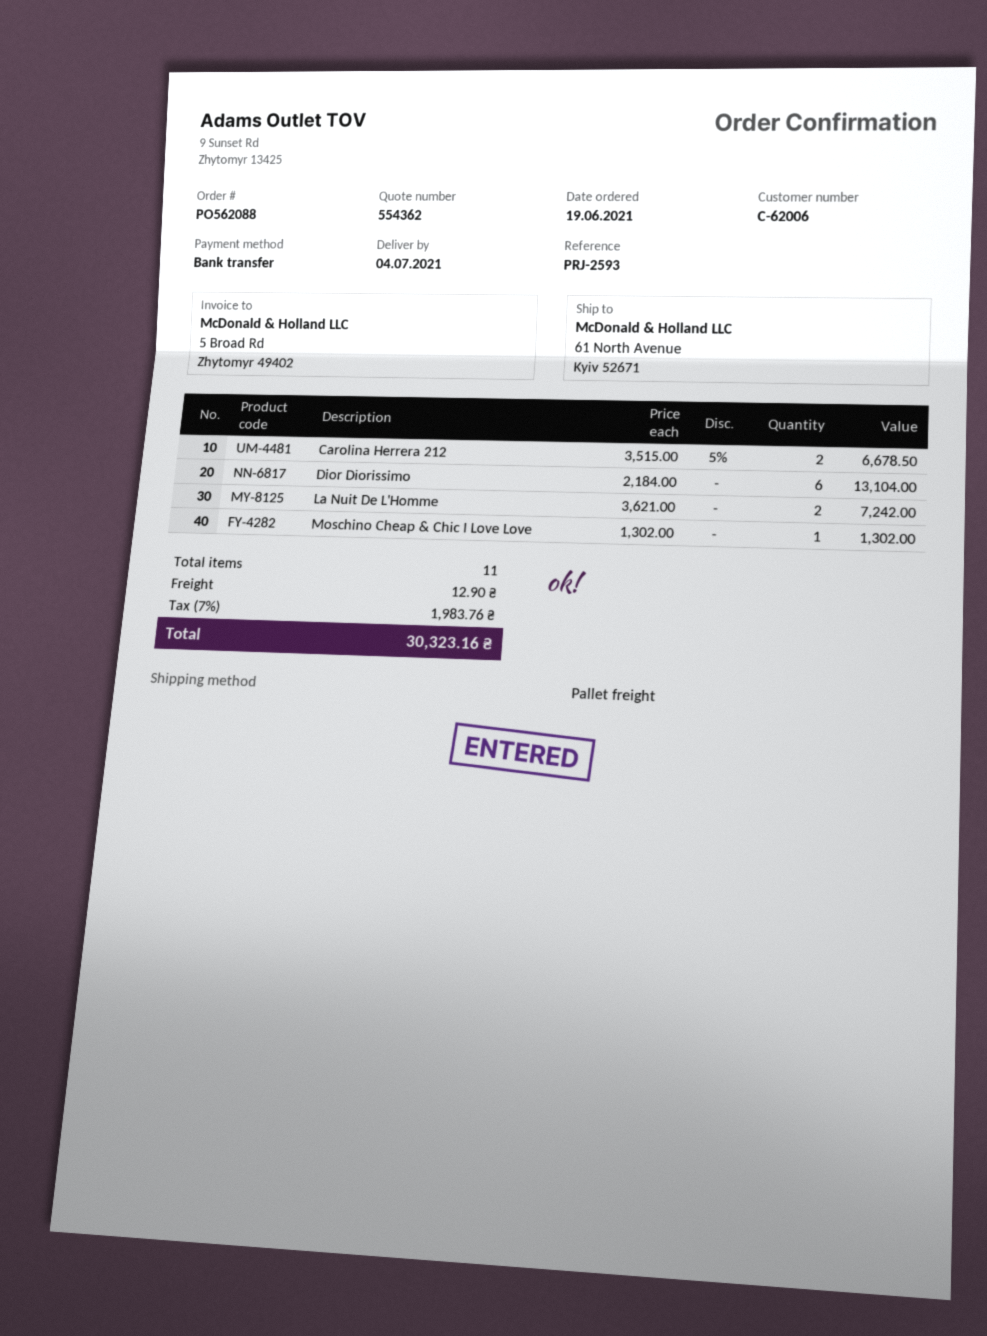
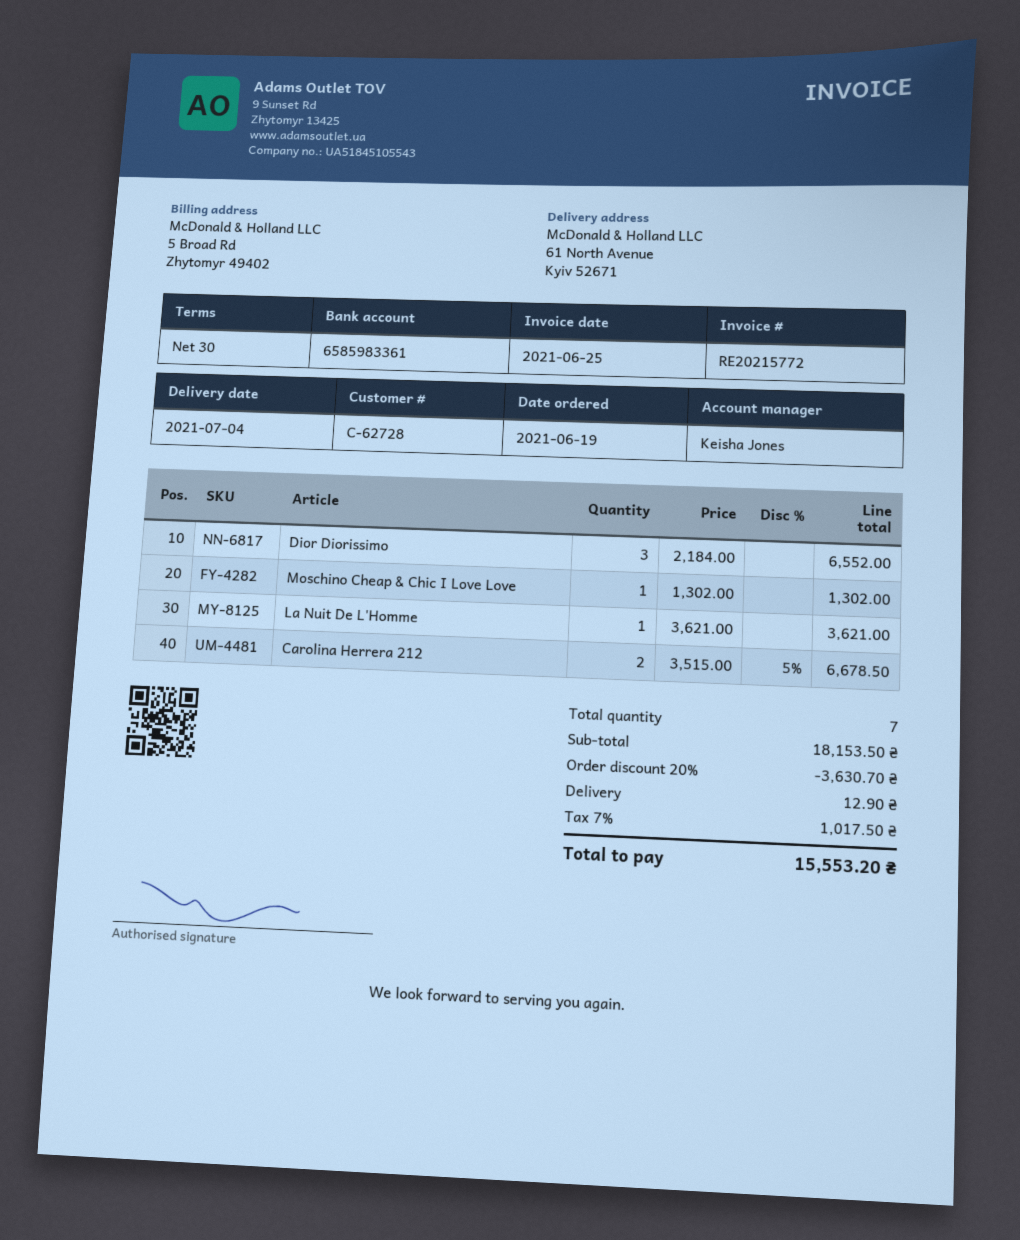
customer number: C-62006 -> C-62728
Dior Diorissimo: 6 x 2184.00 = 13104.00 -> 3 x 2184.00 = 6552.00
La Nuit De L'Homme: 2 x 3621.00 = 7242.00 -> 1 x 3621.00 = 3621.00
total quantity: 11 -> 7
discount: none -> 20% = 3630.70
tax: 7% = 1983.76 -> 7% = 1017.50
total: 30323.16 -> 15553.20

